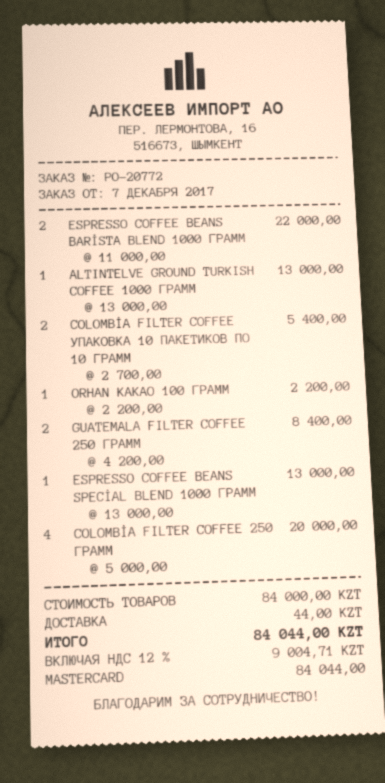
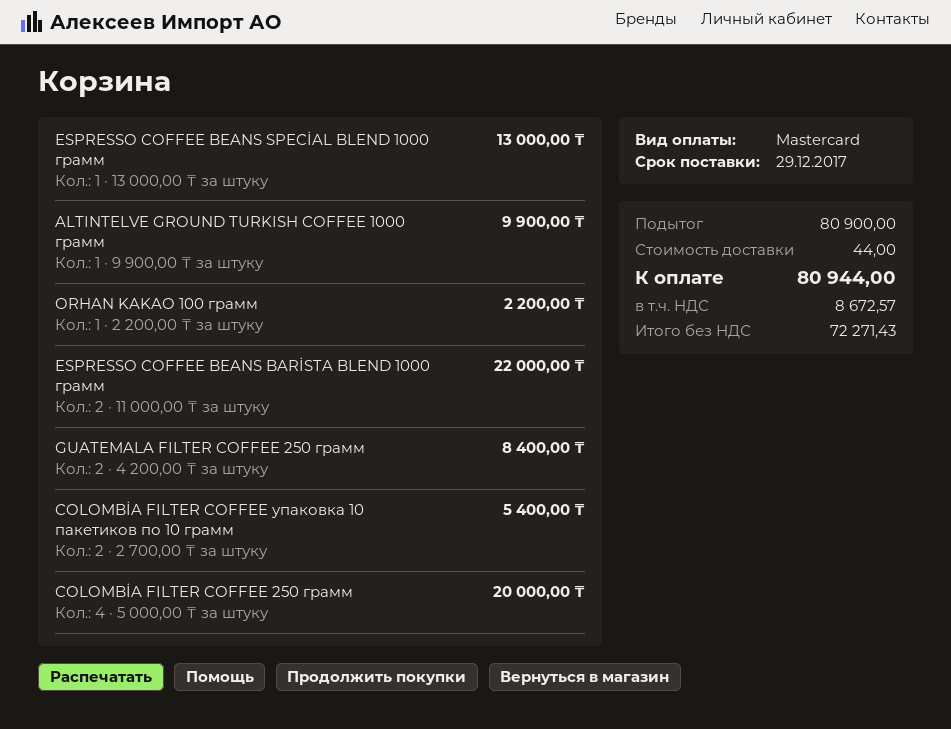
ALTINTELVE GROUND TURKISH COFFEE 1000 ГРАММ: 1 x 13000.00 = 13000.00 -> 1 x 9900.00 = 9900.00
subtotal: 84000.00 -> 80900.00
tax: 9004.71 -> 8672.57
total: 84044.00 -> 80944.00

